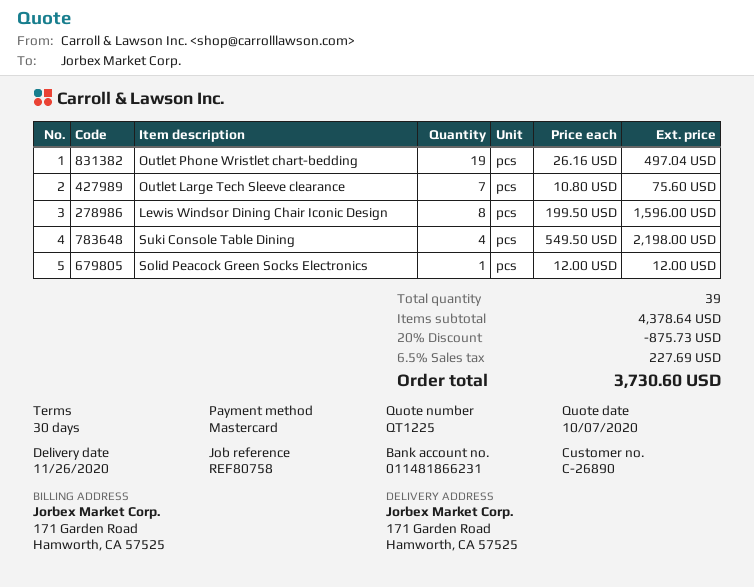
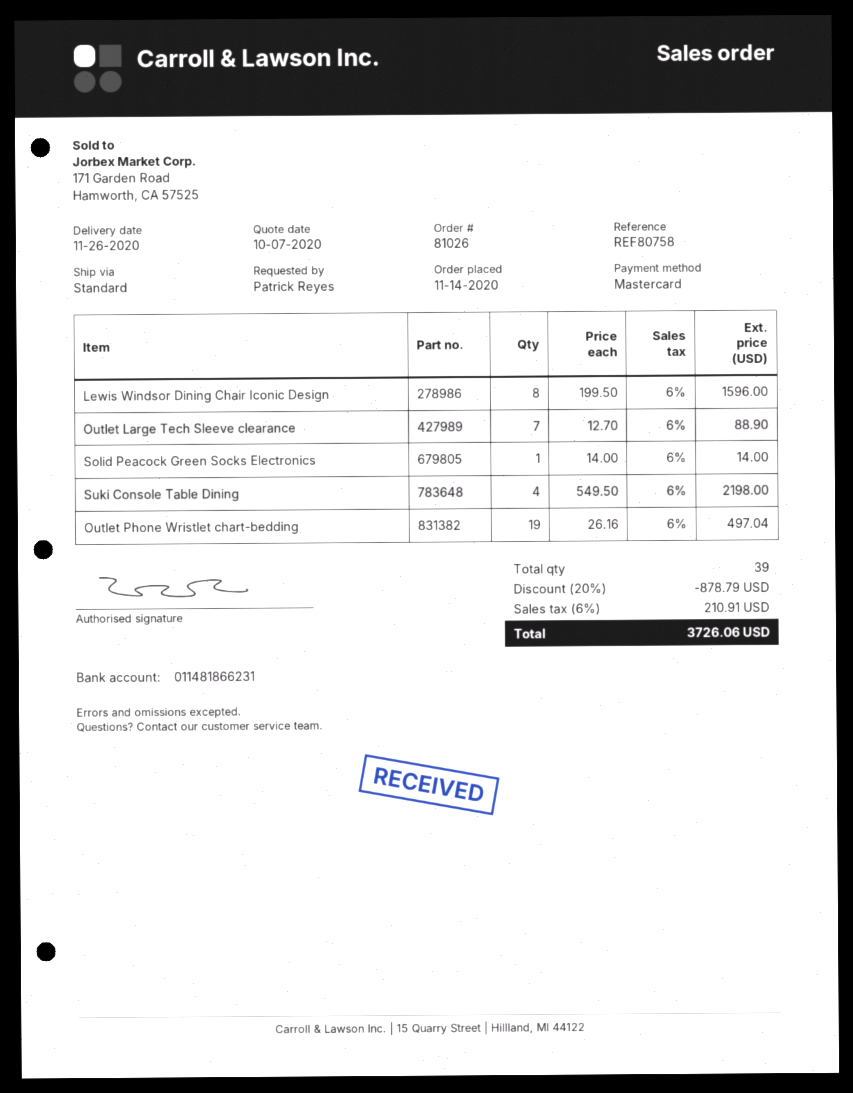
Outlet Large Tech Sleeve clearance: 7 x 10.80 = 75.60 -> 7 x 12.70 = 88.90
Solid Peacock Green Socks Electronics: 1 x 12.00 = 12.00 -> 1 x 14.00 = 14.00
discount: 20% = 875.73 -> 20% = 878.79
tax: 6.5% = 227.69 -> 6% = 210.91
total: 3730.60 -> 3726.06

